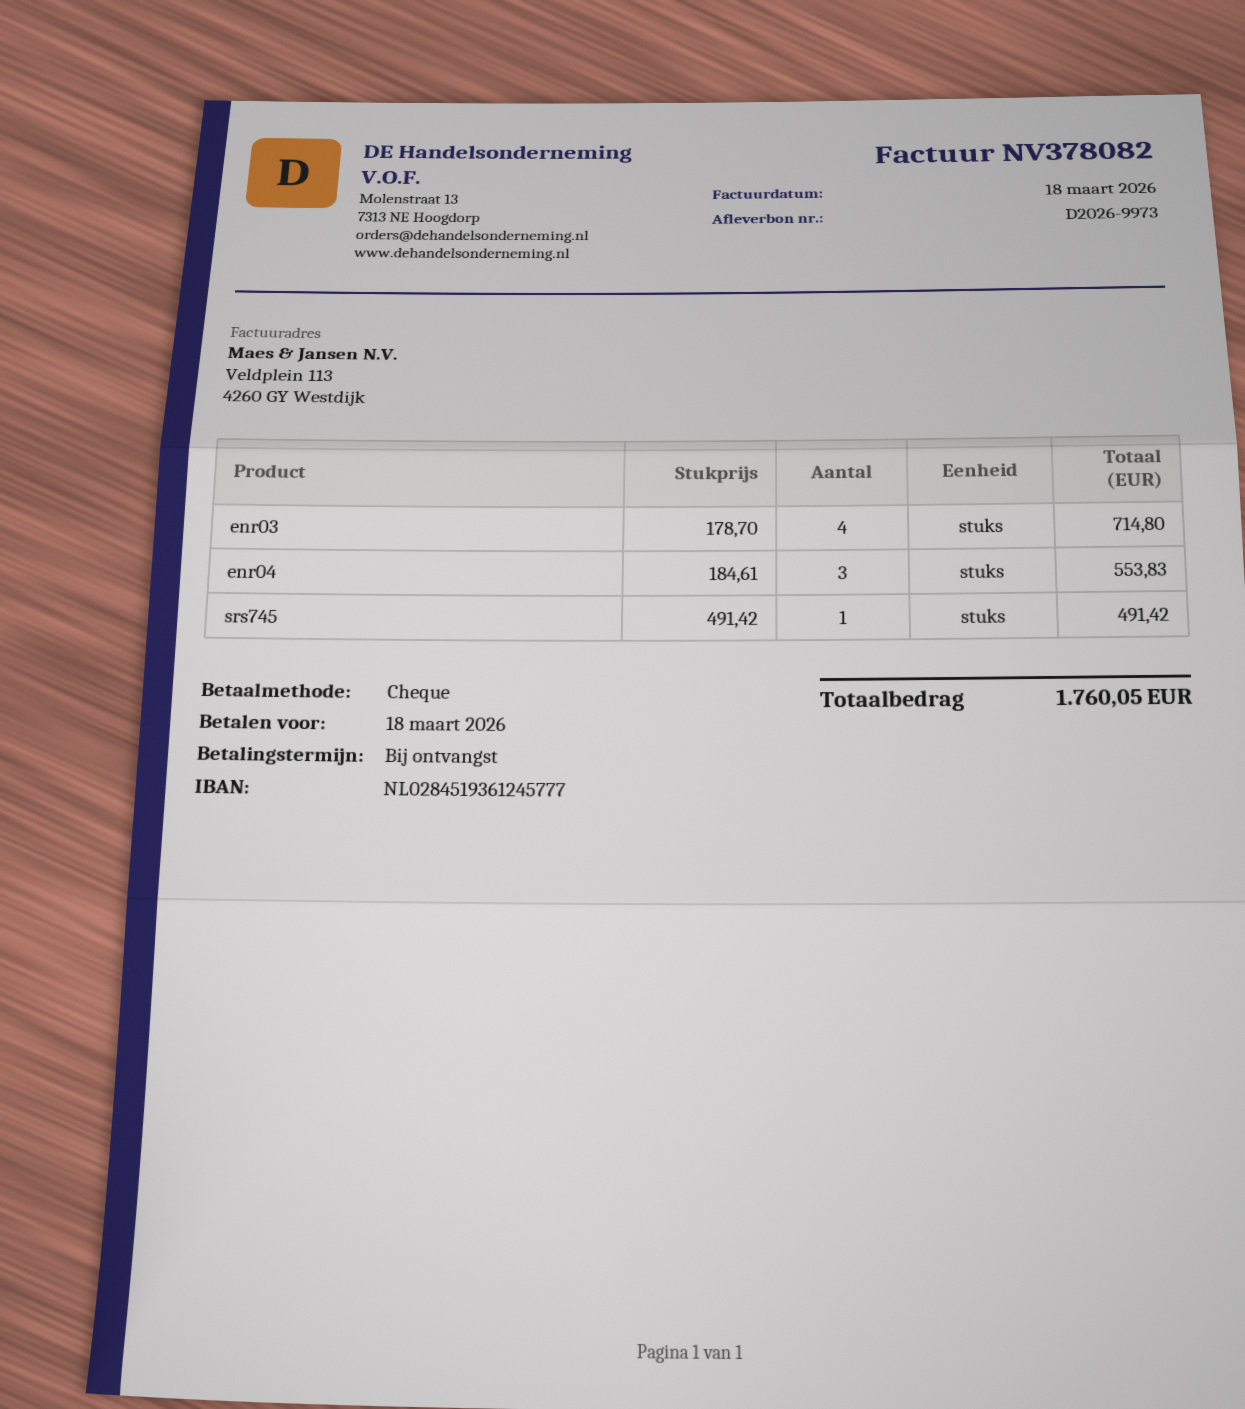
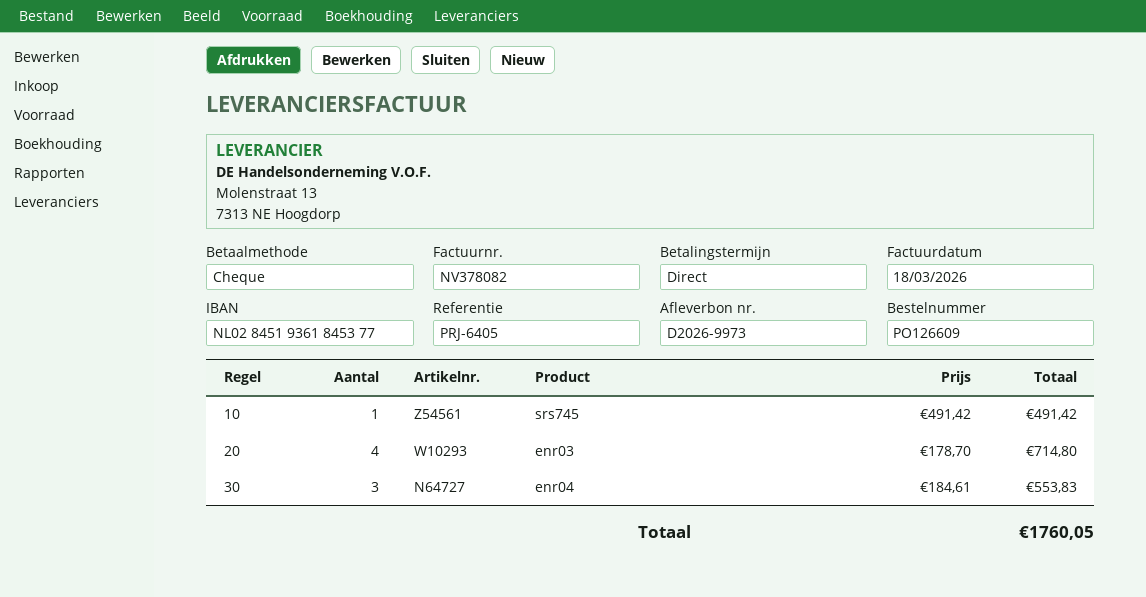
bank account: NL0284519361245777 -> NL0284519361845377

